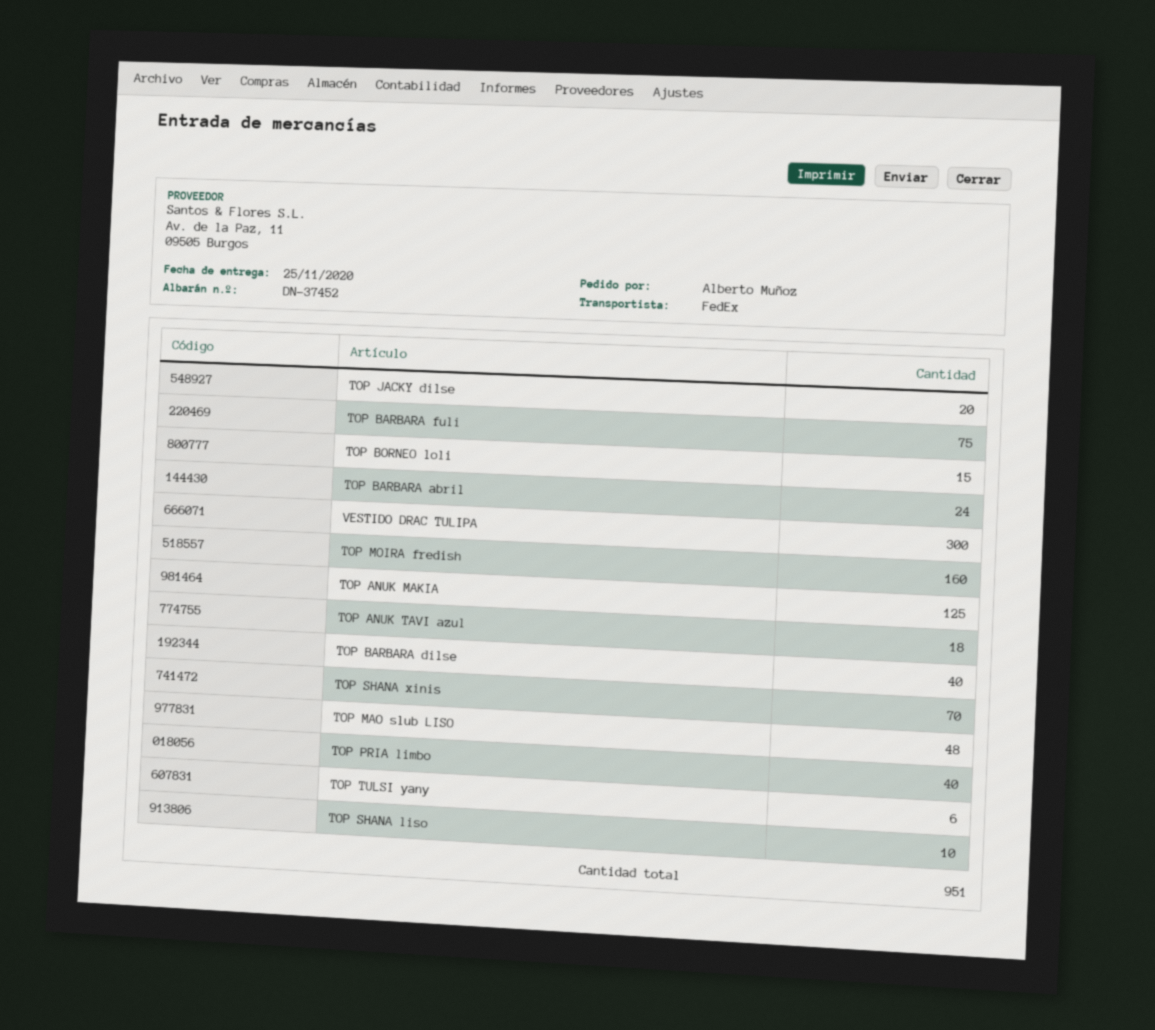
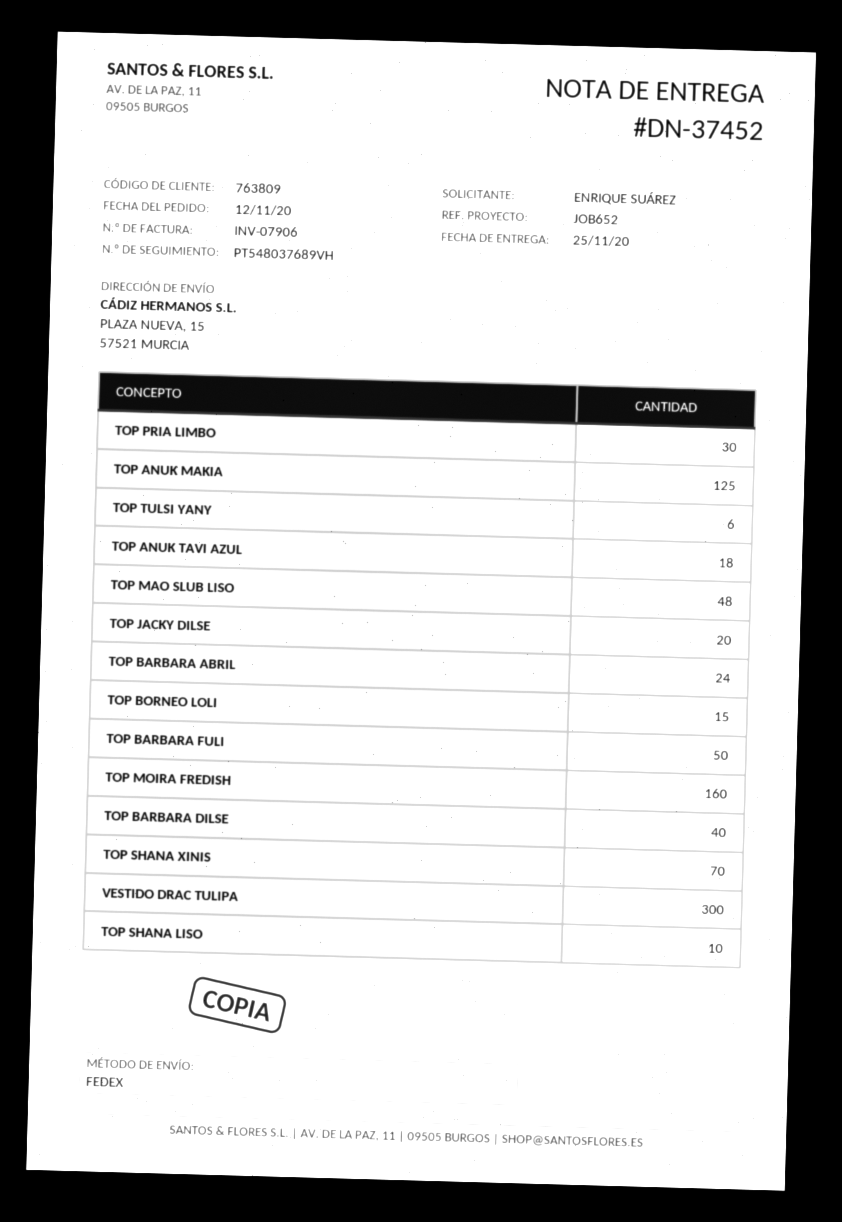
ordered by: Alberto Muñoz -> ENRIQUE SUÁREZ
TOP BARBARA fuli: 75 -> 50
TOP PRIA limbo: 40 -> 30

